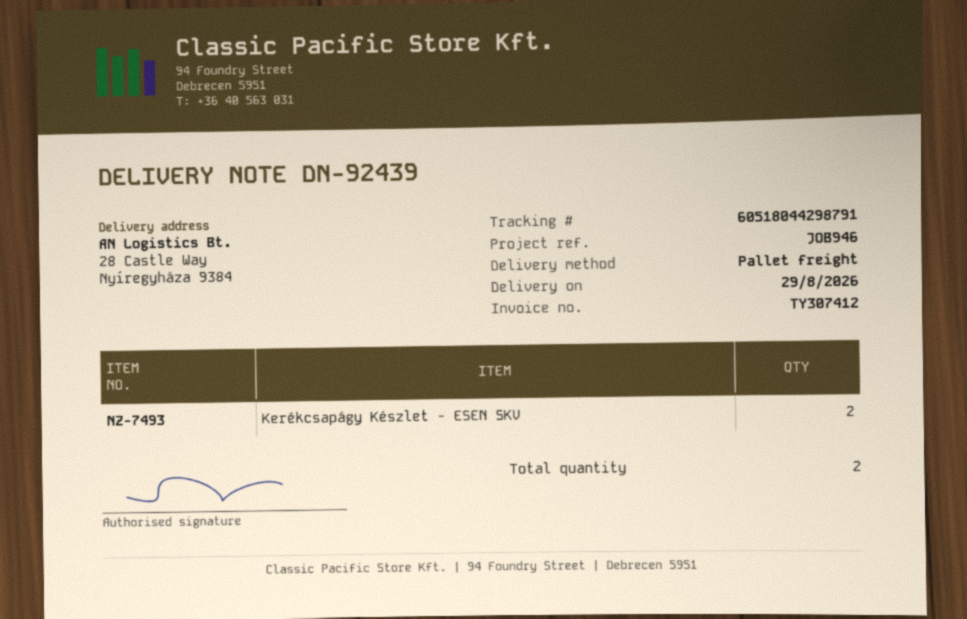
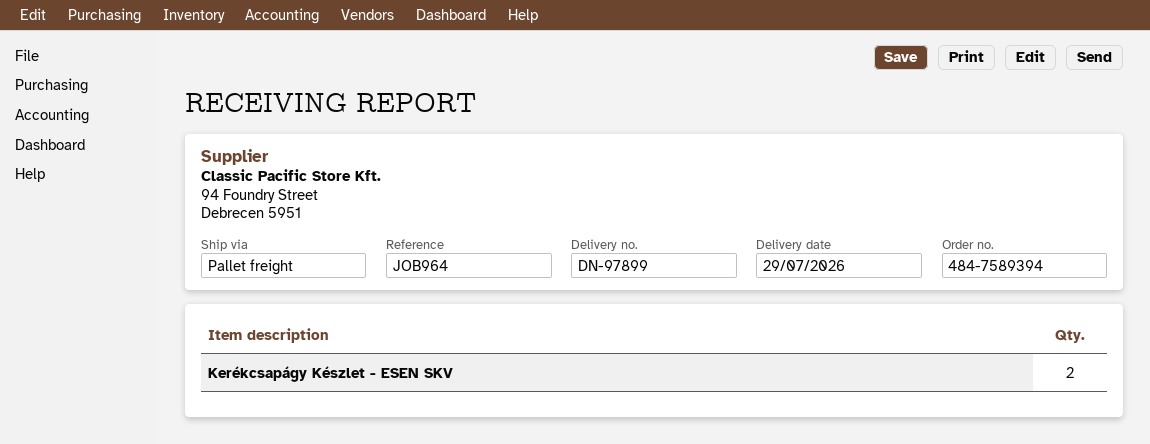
delivery note number: DN-92439 -> DN-97899
delivery date: 2026-08-29 -> 2026-07-29
reference: JOB946 -> JOB964

